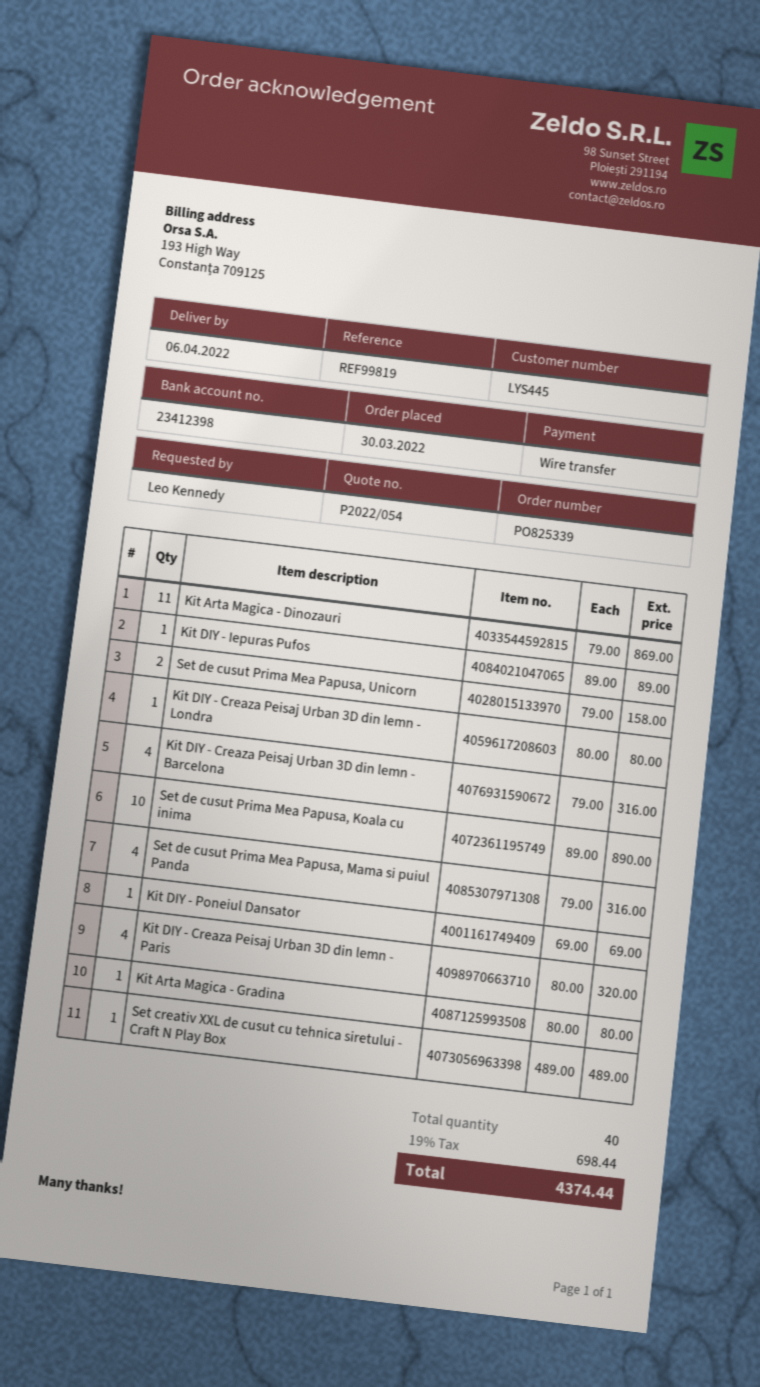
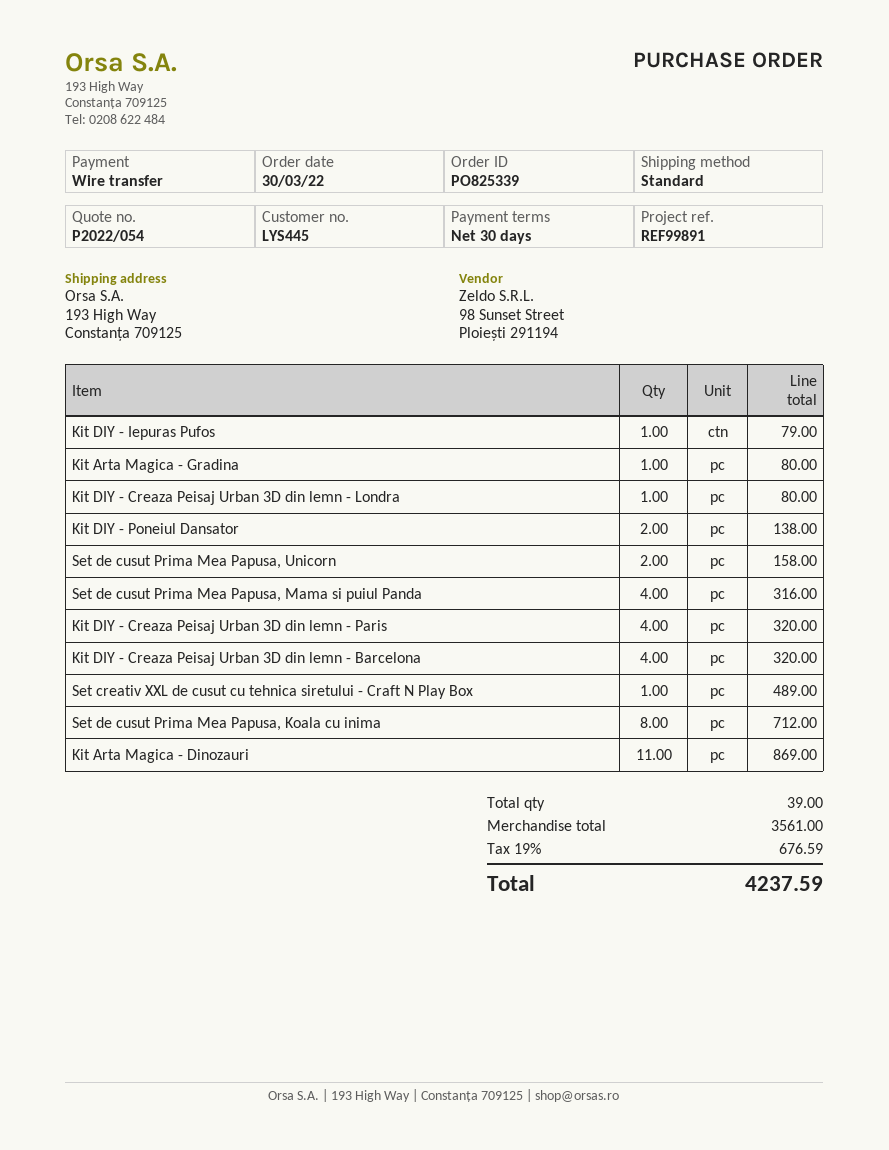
reference: REF99819 -> REF99891
Kit DIY - Iepuras Pufos: 1 for 89.00 -> 1 for 79.00
Kit DIY - Creaza Peisaj Urban 3D din lemn - Barcelona: 4 for 316.00 -> 4 for 320.00
Set de cusut Prima Mea Papusa, Koala cu inima: 10 for 890.00 -> 8 for 712.00
Kit DIY - Poneiul Dansator: 1 for 69.00 -> 2 for 138.00
total quantity: 40 -> 39
tax: 19% = 698.44 -> 19% = 676.59
total: 4374.44 -> 4237.59

